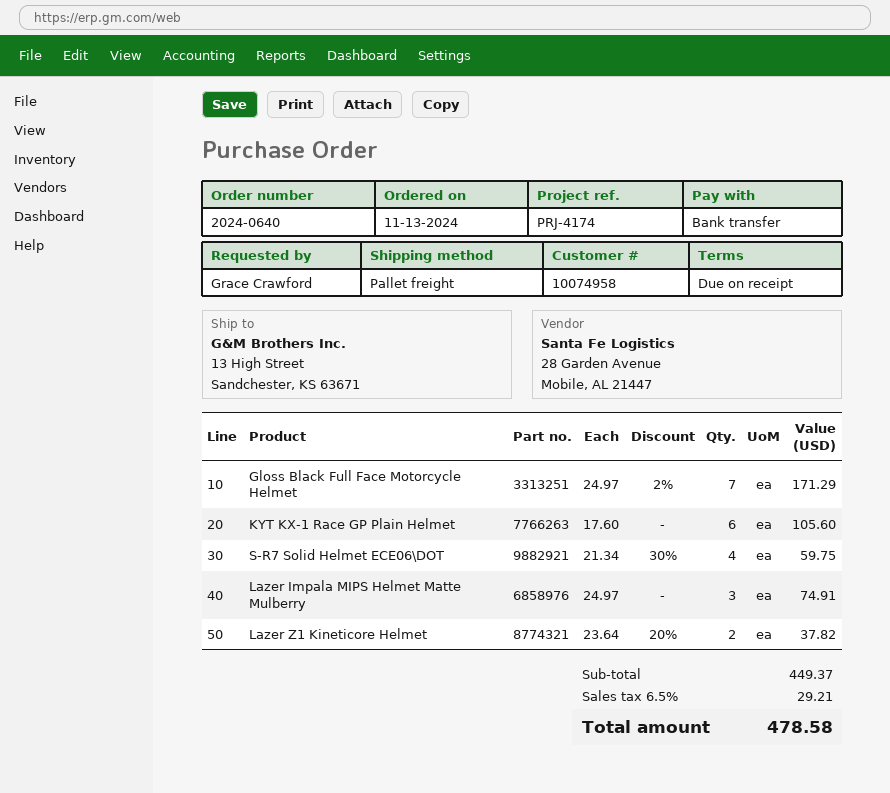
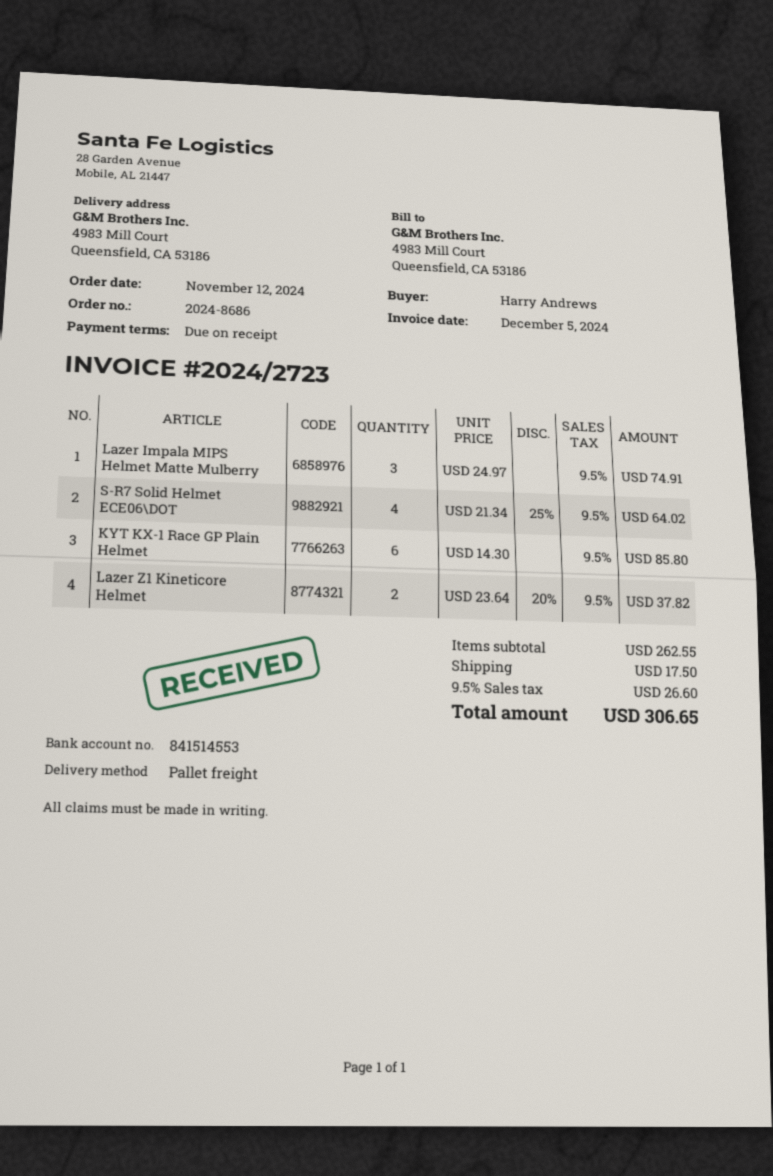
order number: 2024-0640 -> 2024-8686
order date: 2024-11-13 -> 2024-11-12
ordered by: Grace Crawford -> Harry Andrews
ship to: 13 High Street, Sandchester, KS 63671 -> 4983 Mill Court, Queensfield, CA 53186
Gloss Black Full Face Motorcycle Helmet: 7 x 24.97 - 2% = 171.29 -> none
KYT KX-1 Race GP Plain Helmet: 6 x 17.60 = 105.60 -> 6 x 14.30 = 85.80
S-R7 Solid Helmet ECE06\DOT: 4 x 21.34 - 30% = 59.75 -> 4 x 21.34 - 25% = 64.02
subtotal: 449.37 -> 262.55
shipping: none -> 17.50
tax: 6.5% = 29.21 -> 9.5% = 26.60
total: 478.58 -> 306.65

